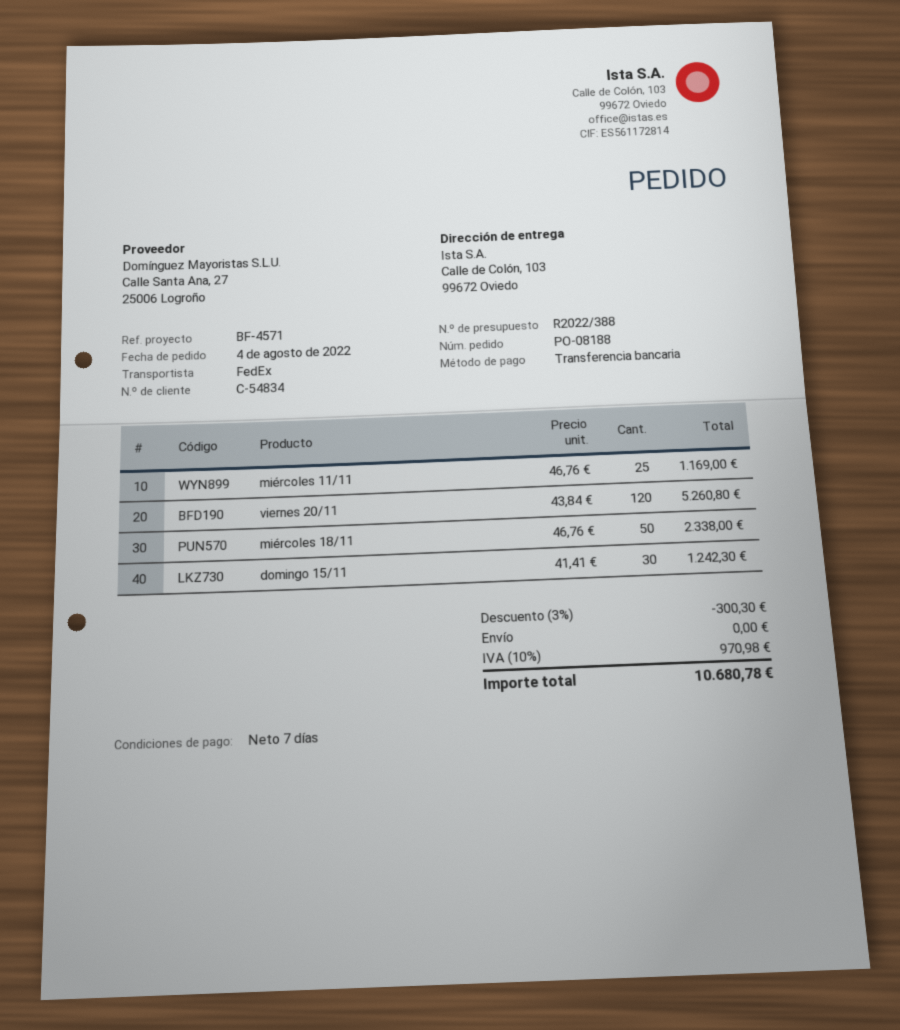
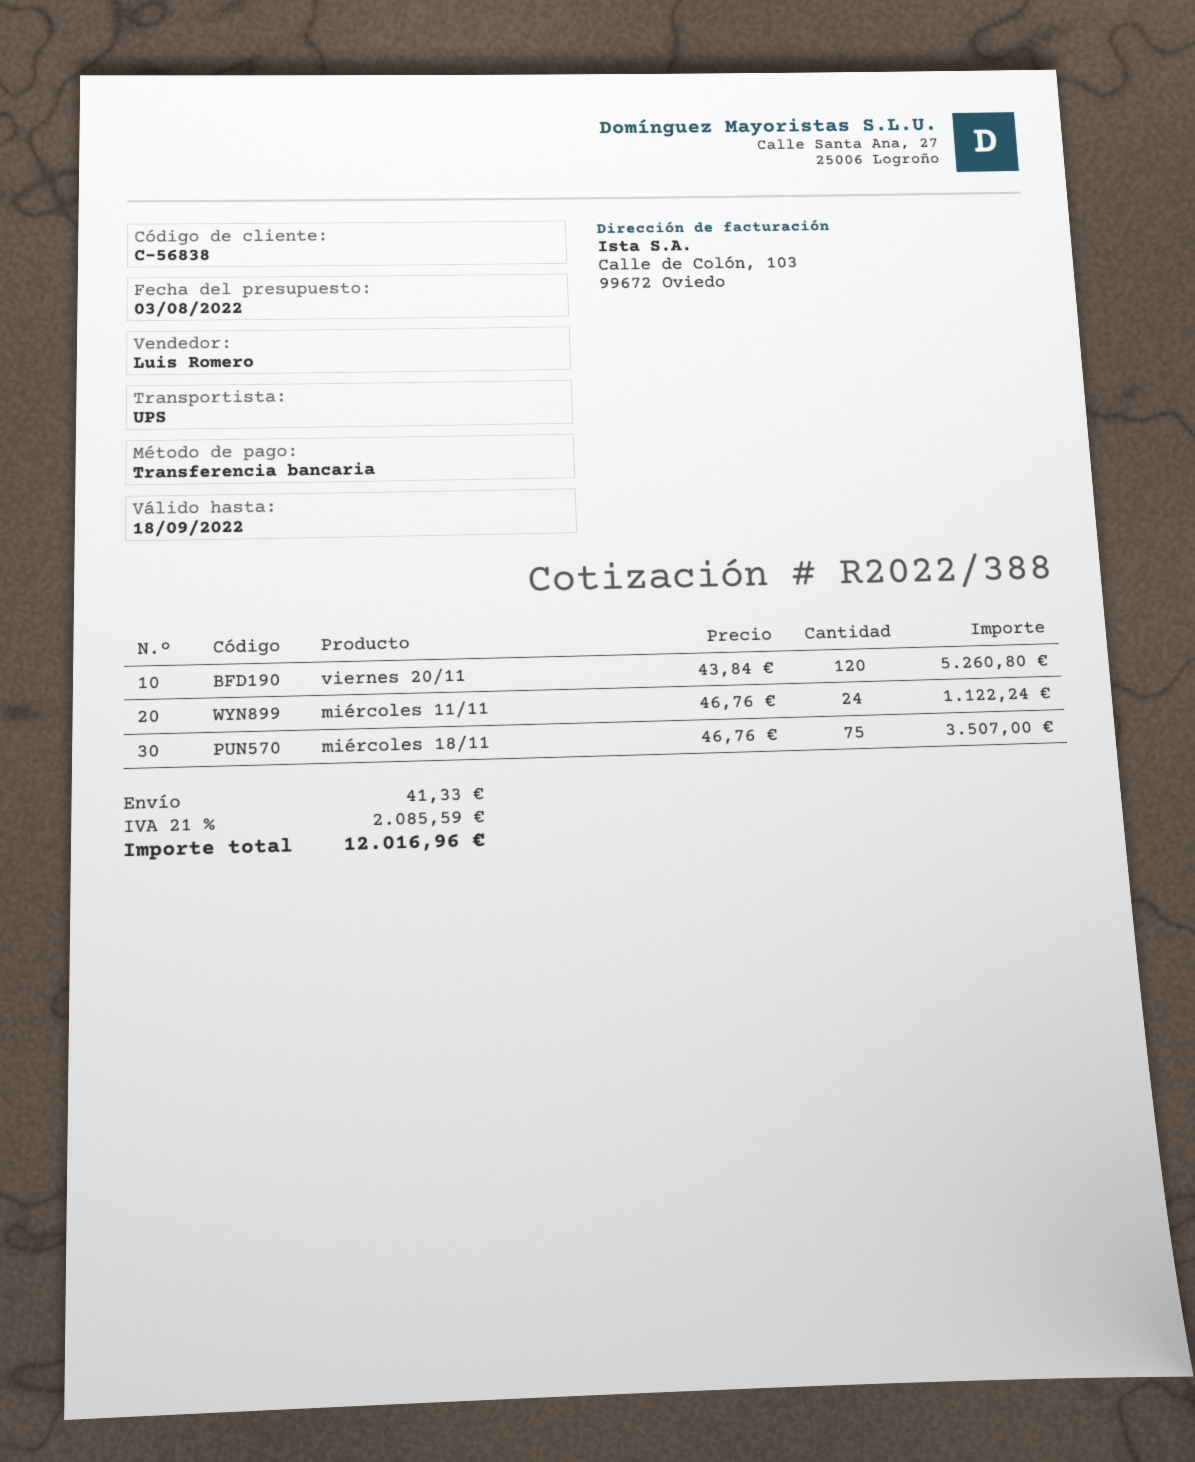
customer number: C-54834 -> C-56838
shipping method: FedEx -> UPS
miércoles 11/11: 25 x 46.76 = 1169.00 -> 24 x 46.76 = 1122.24
miércoles 18/11: 50 x 46.76 = 2338.00 -> 75 x 46.76 = 3507.00
domingo 15/11: 30 x 41.41 = 1242.30 -> none
discount: 3% = 300.30 -> none
shipping: 0.00 -> 41.33
tax: 10% = 970.98 -> 21% = 2085.59
total: 10680.78 -> 12016.96

